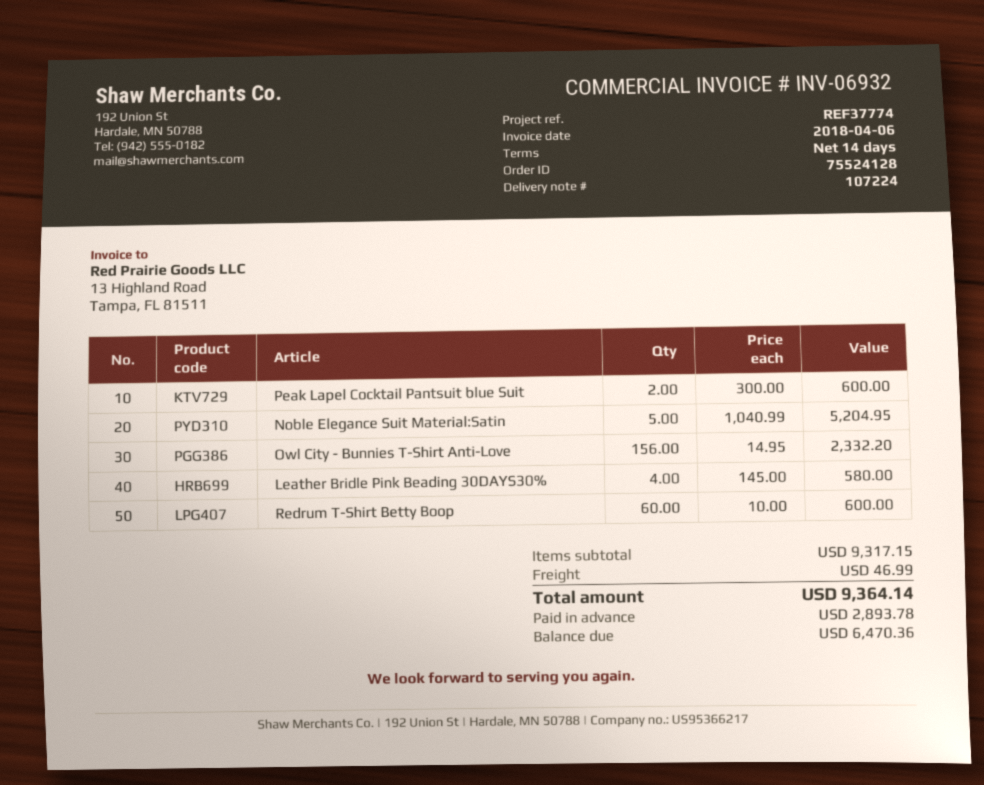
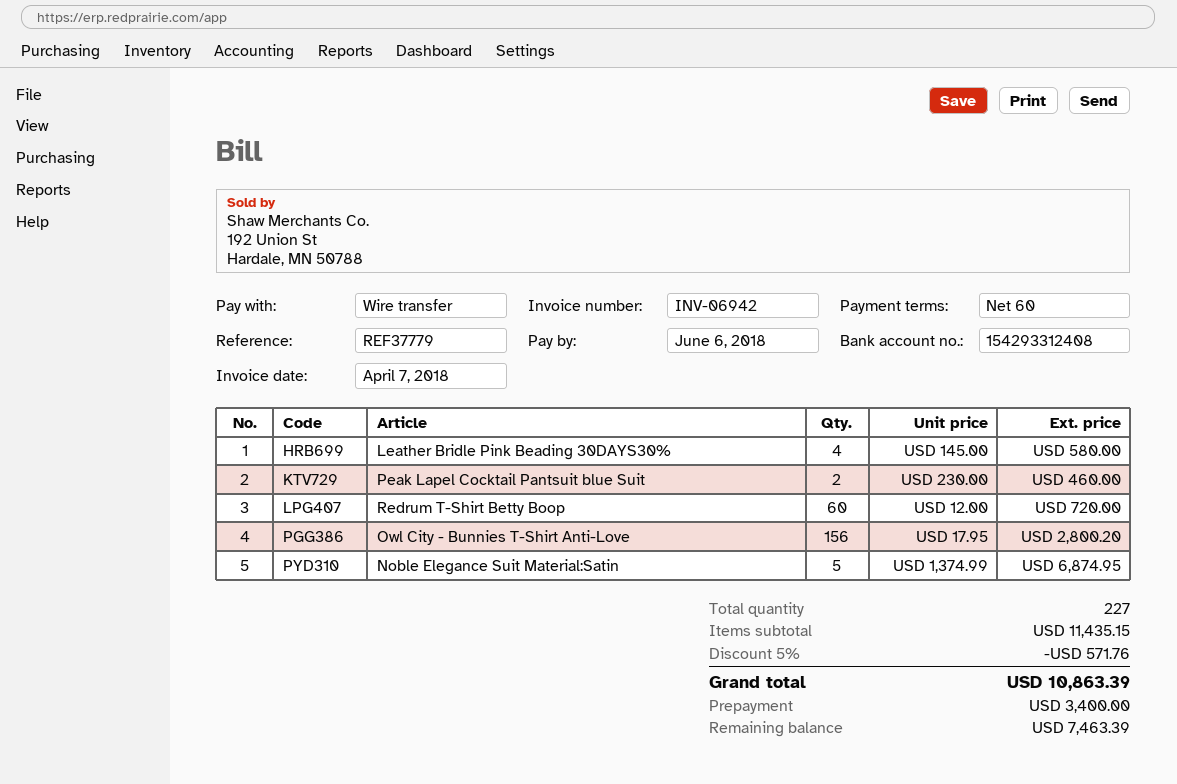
invoice number: INV-06932 -> INV-06942
invoice date: 2018-04-06 -> 2018-04-07
payment terms: 14 days -> 60 days
reference: REF37774 -> REF37779
Peak Lapel Cocktail Pantsuit blue Suit: 2 x 300.00 = 600.00 -> 2 x 230.00 = 460.00
Noble Elegance Suit Material:Satin: 5 x 1040.99 = 5204.95 -> 5 x 1374.99 = 6874.95
Owl City - Bunnies T-Shirt Anti-Love: 156 x 14.95 = 2332.20 -> 156 x 17.95 = 2800.20
Redrum T-Shirt Betty Boop: 60 x 10.00 = 600.00 -> 60 x 12.00 = 720.00
subtotal: 9317.15 -> 11435.15
discount: none -> 5% = 571.76
shipping: 46.99 -> none
total: 9364.14 -> 10863.39
deposit: 2893.78 -> 3400.00
balance: 6470.36 -> 7463.39

